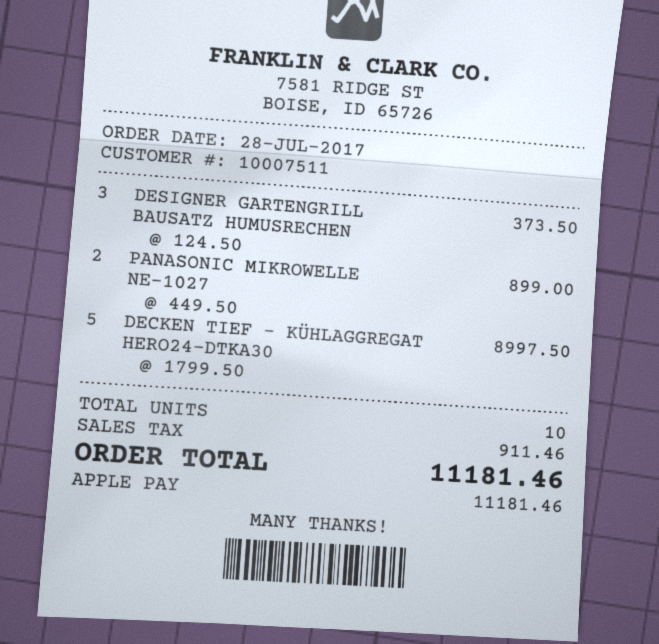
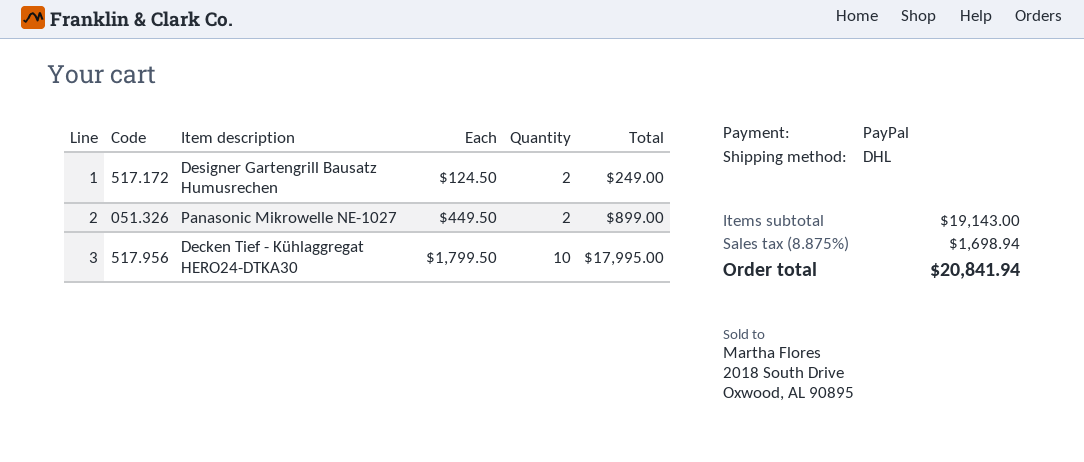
payment method: Apple Pay -> PayPal
DESIGNER GARTENGRILL BAUSATZ HUMUSRECHEN: 3 x 124.50 = 373.50 -> 2 x 124.50 = 249.00
DECKEN TIEF - KÜHLAGGREGAT HERO24-DTKA30: 5 x 1799.50 = 8997.50 -> 10 x 1799.50 = 17995.00
tax: 911.46 -> 1698.94
total: 11181.46 -> 20841.94

